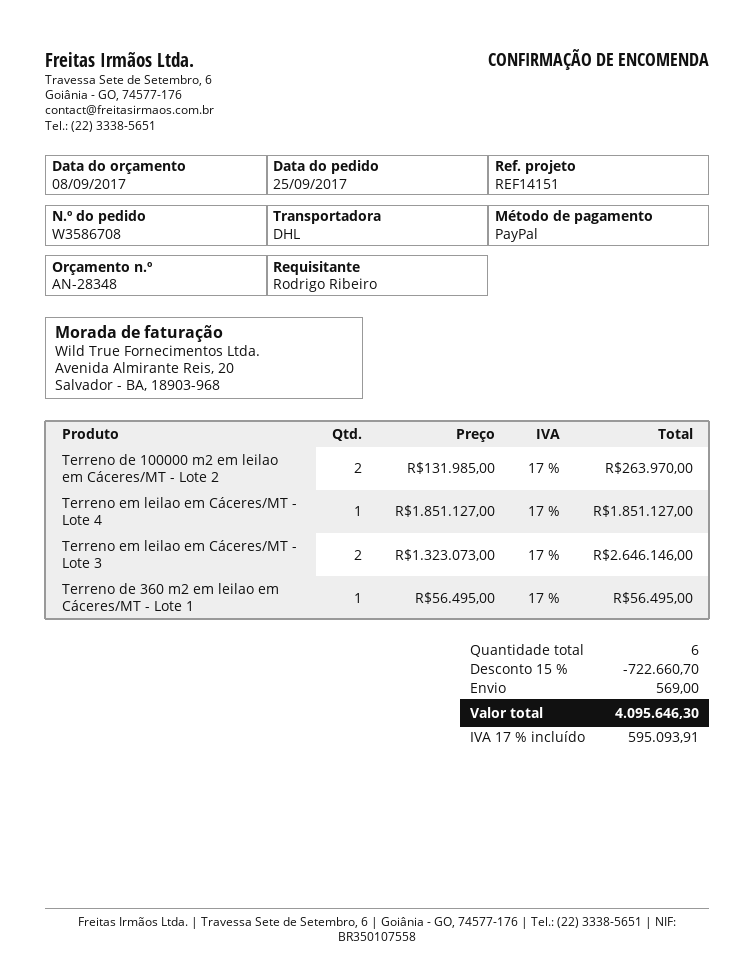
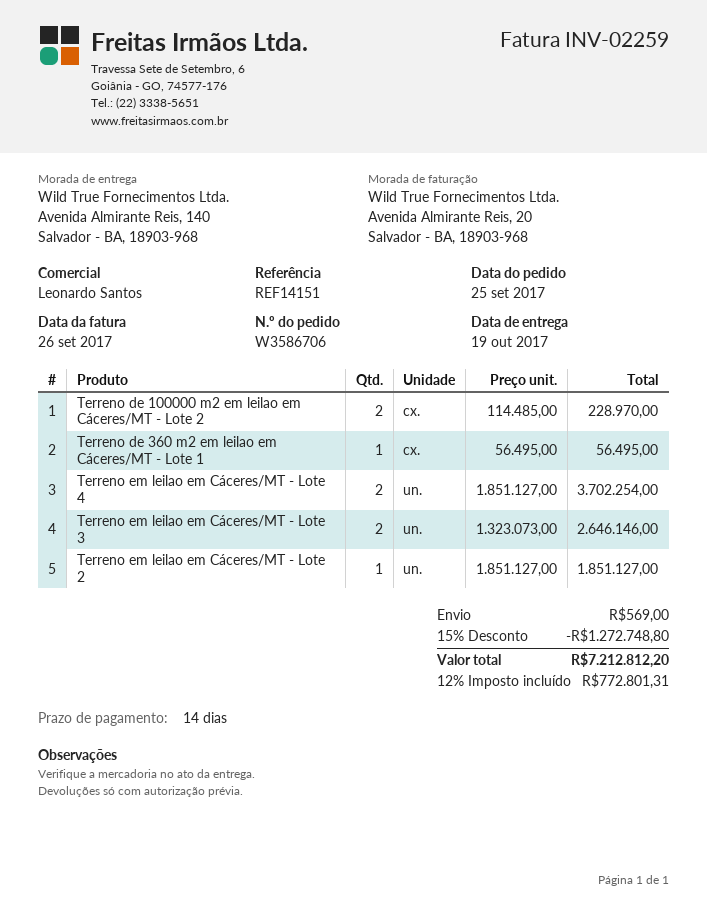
order number: W3586708 -> W3586706
Terreno de 100000 m2 em leilao em Cáceres/MT - Lote 2: 2 x 131985.00 = 263970.00 -> 2 x 114485.00 = 228970.00
Terreno em leilao em Cáceres/MT - Lote 4: 1 x 1851127.00 = 1851127.00 -> 2 x 1851127.00 = 3702254.00
Terreno em leilao em Cáceres/MT - Lote 2: none -> 1 x 1851127.00 = 1851127.00
discount: 15% = 722660.70 -> 15% = 1272748.80
tax: 17% = 595093.91 -> 12% = 772801.31
total: 4095646.30 -> 7212812.20

